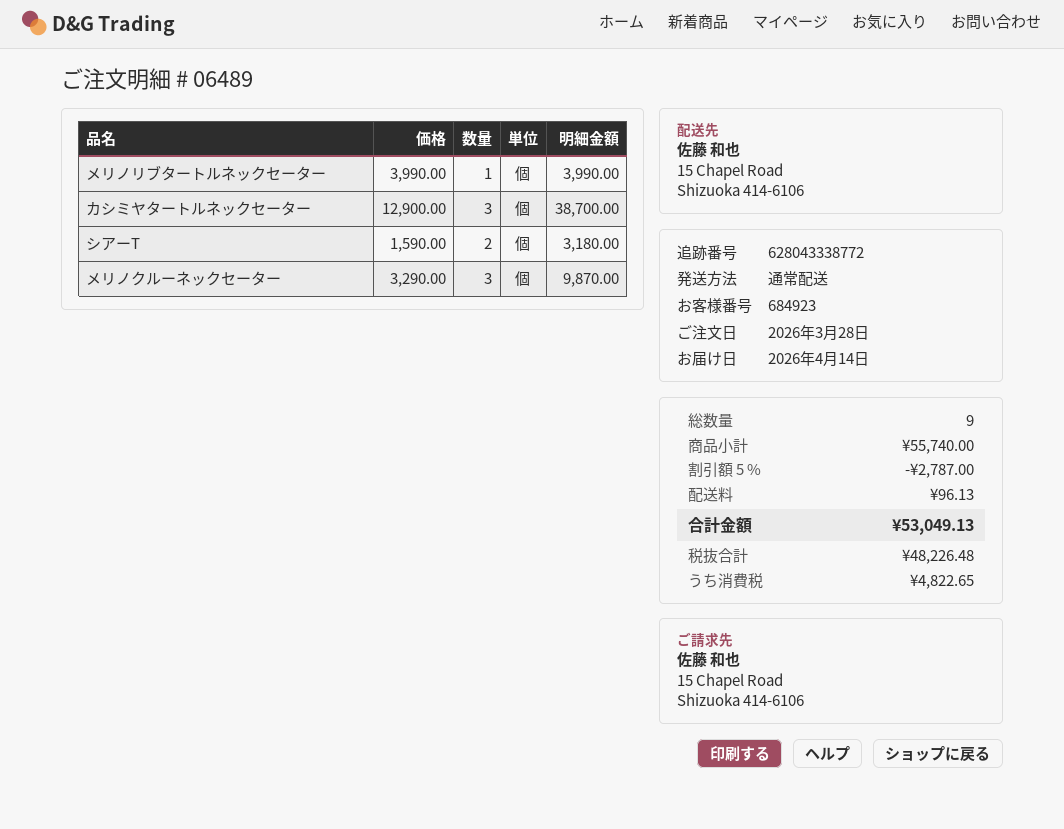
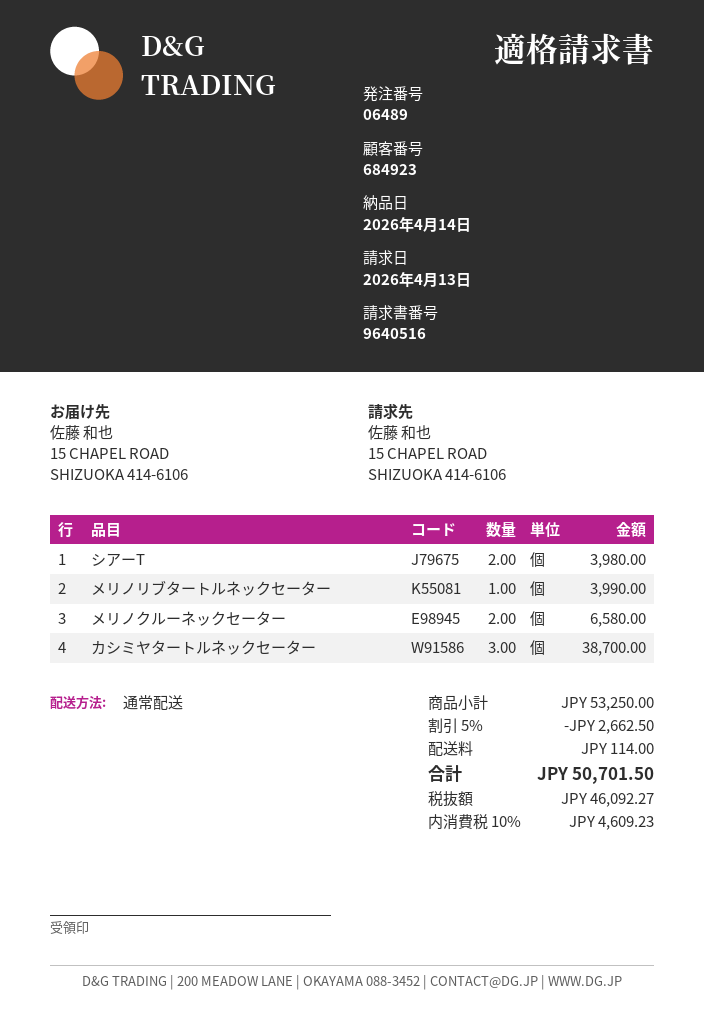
シアーT: 2 for 3180.00 -> 2 for 3980.00
メリノクルーネックセーター: 3 for 9870.00 -> 2 for 6580.00
subtotal: 55740.00 -> 53250.00
discount: 5% = 2787.00 -> 5% = 2662.50
shipping: 96.13 -> 114.00
net: 48226.48 -> 46092.27
tax: 4822.65 -> 4609.23
total: 53049.13 -> 50701.50

